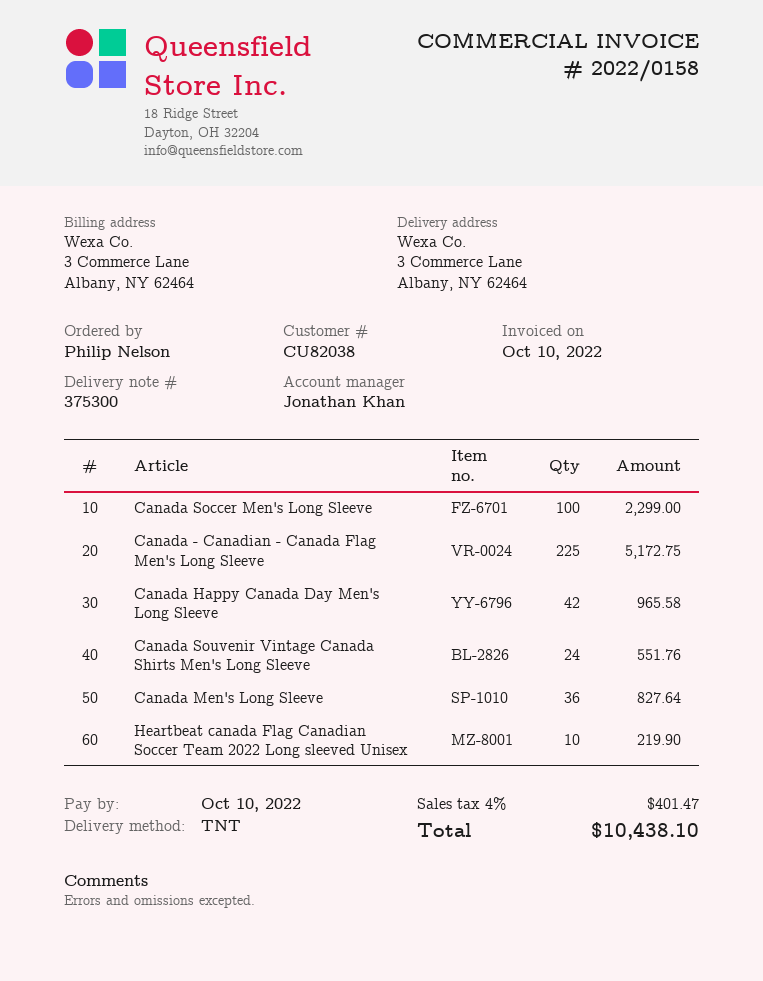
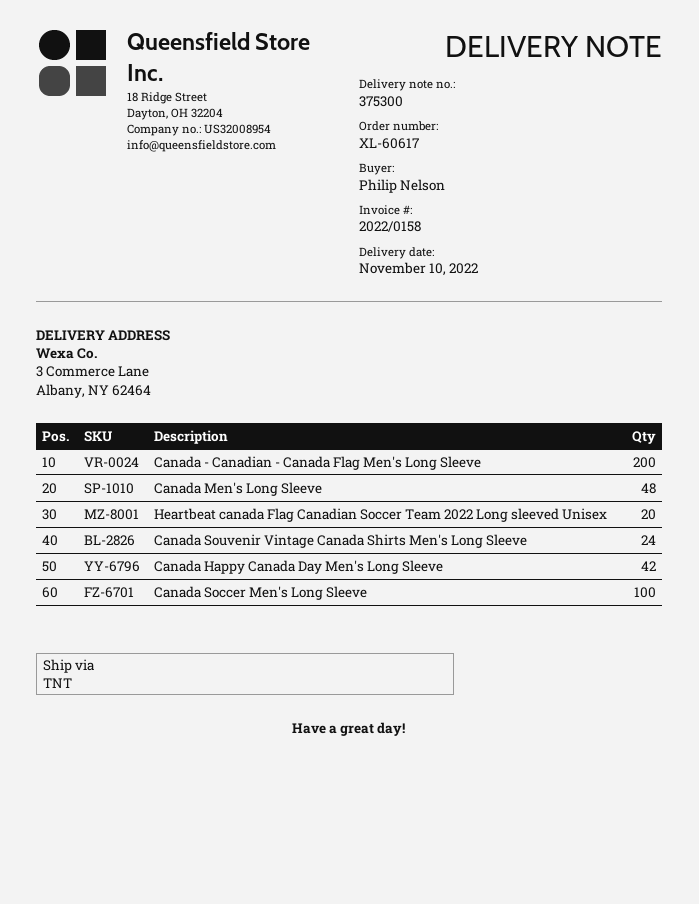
Canada - Canadian - Canada Flag Men's Long Sleeve: 225 -> 200
Canada Men's Long Sleeve: 36 -> 48
Heartbeat canada Flag Canadian Soccer Team 2022 Long sleeved Unisex: 10 -> 20

